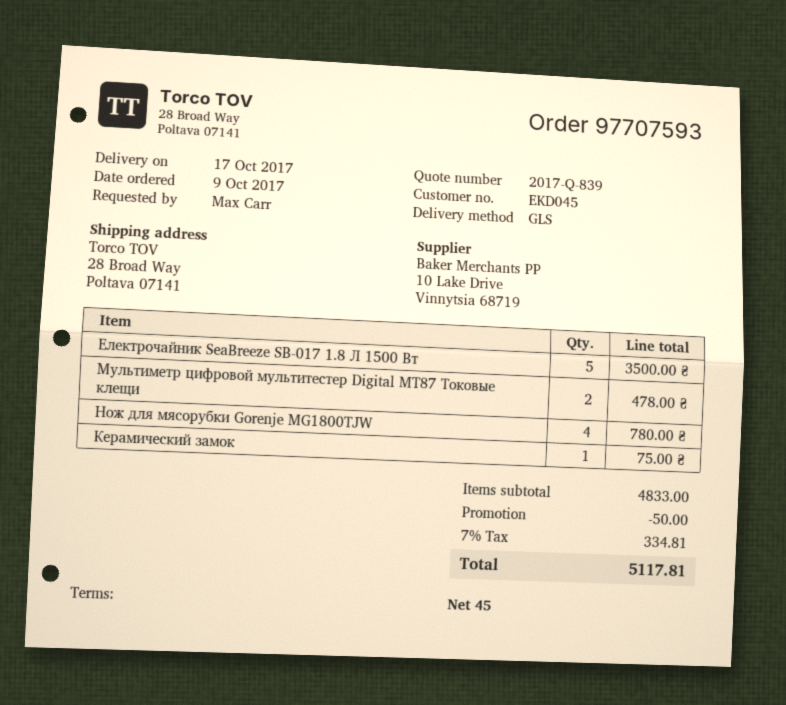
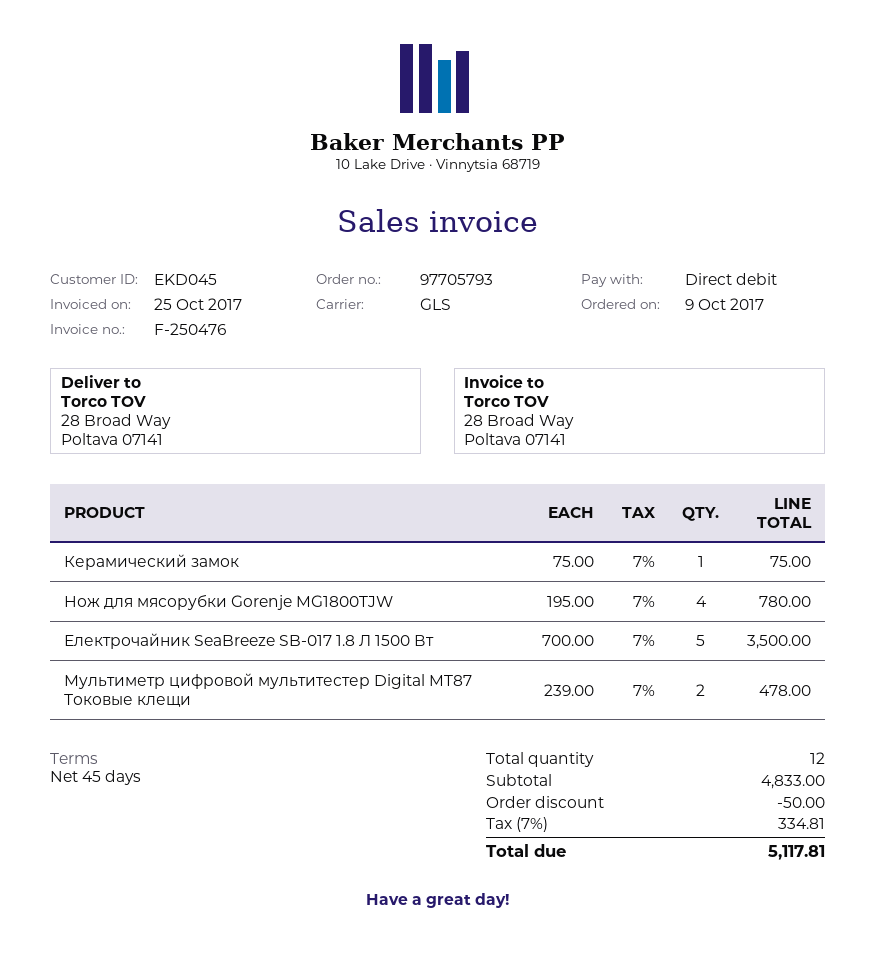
order number: 97707593 -> 97705793

